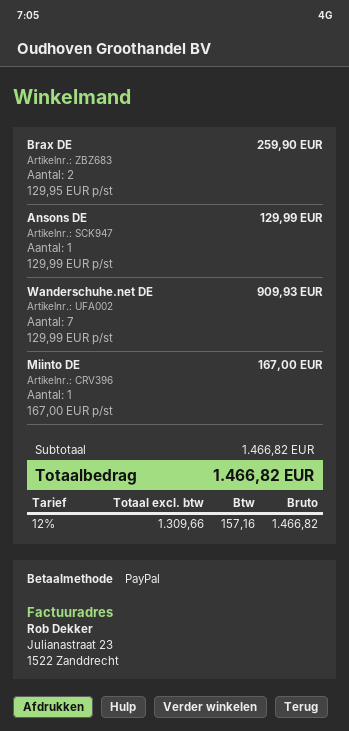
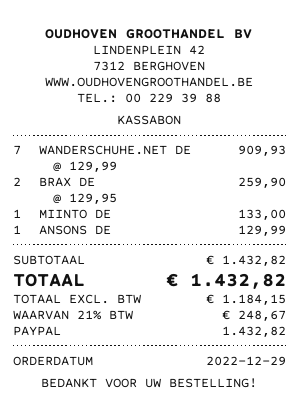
Miinto DE: 1 x 167.00 = 167.00 -> 1 x 133.00 = 133.00
subtotal: 1466.82 -> 1432.82
net: 1309.66 -> 1184.15
tax: 12% = 157.16 -> 21% = 248.67
total: 1466.82 -> 1432.82

